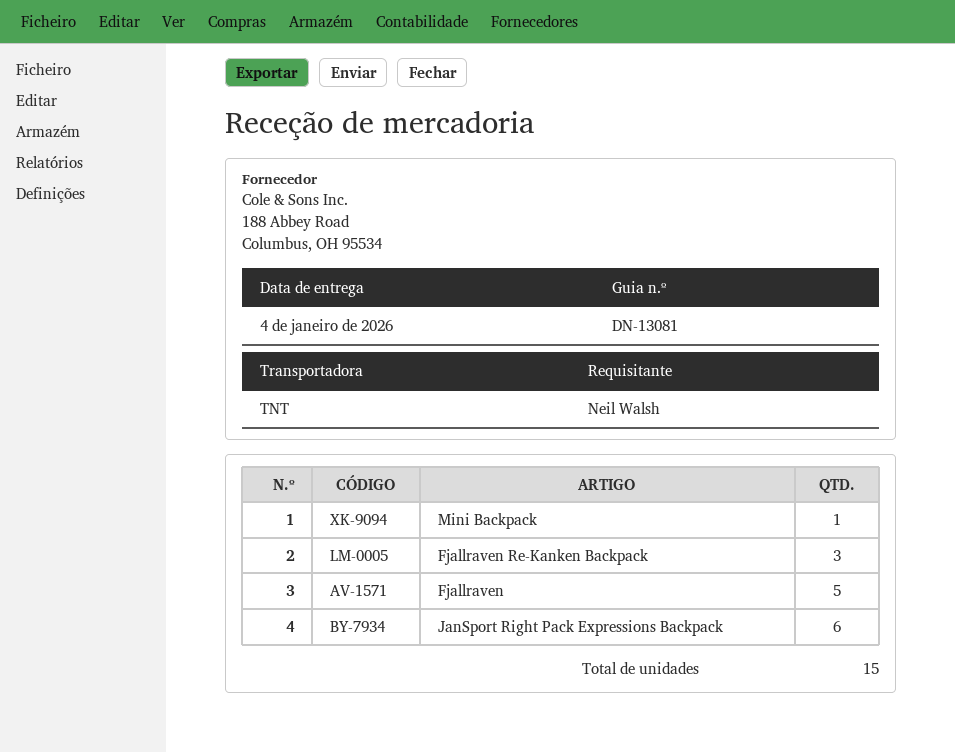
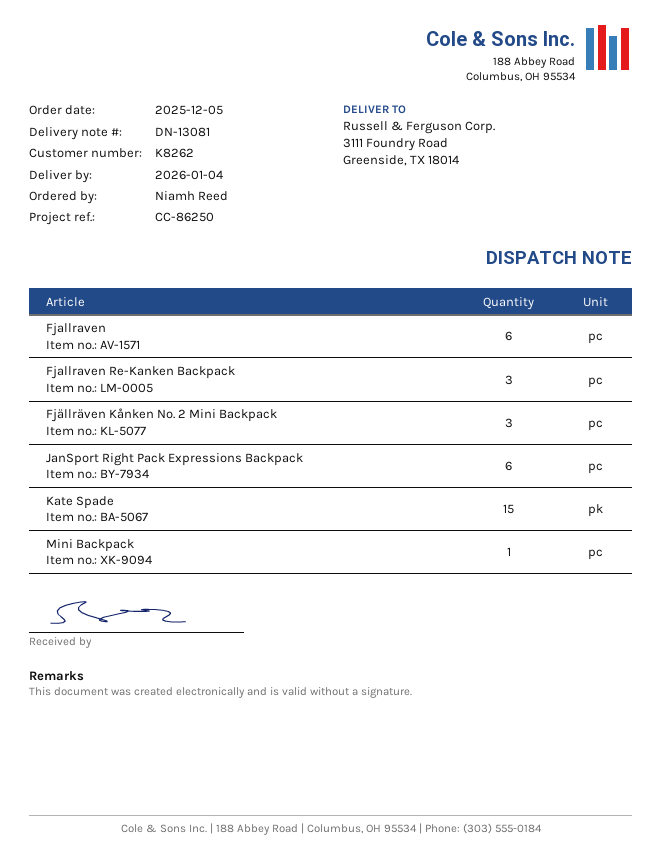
ordered by: Neil Walsh -> Niamh Reed
Fjallraven: 5 -> 6
Fjällräven Kånken No. 2 Mini Backpack: none -> 3
Kate Spade: none -> 15

